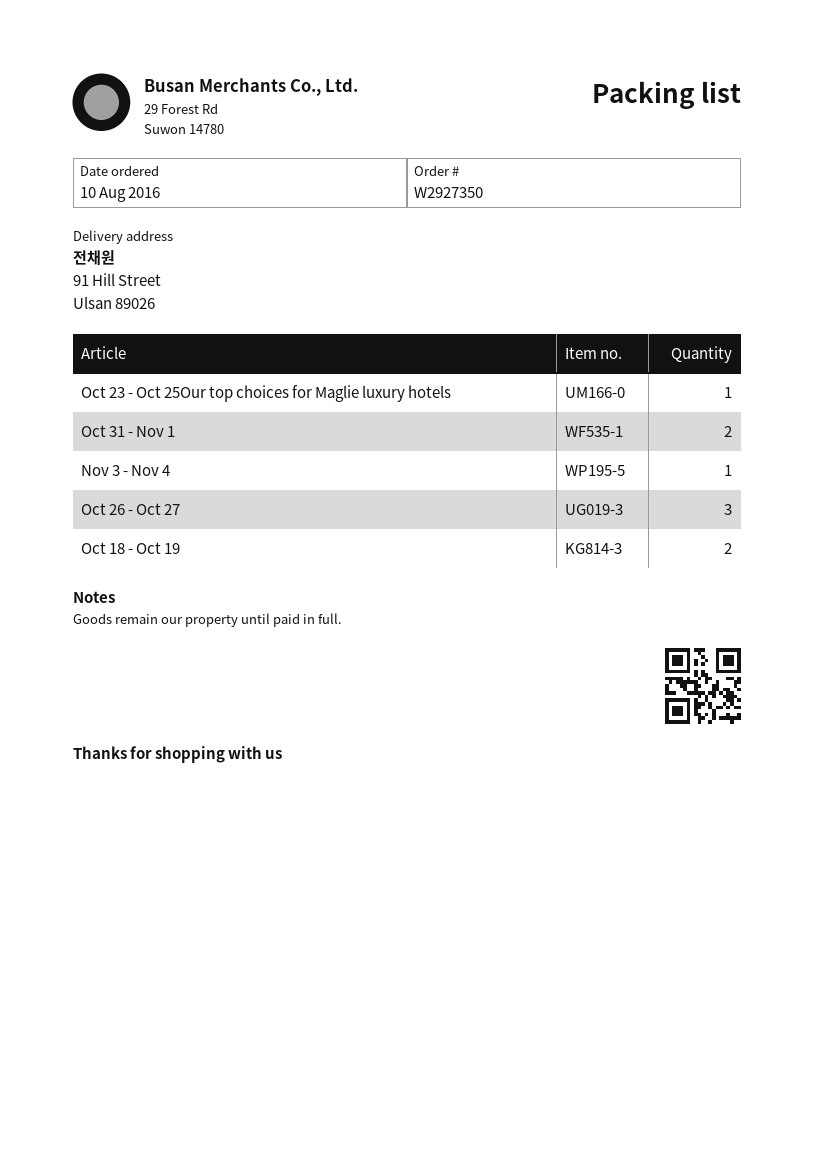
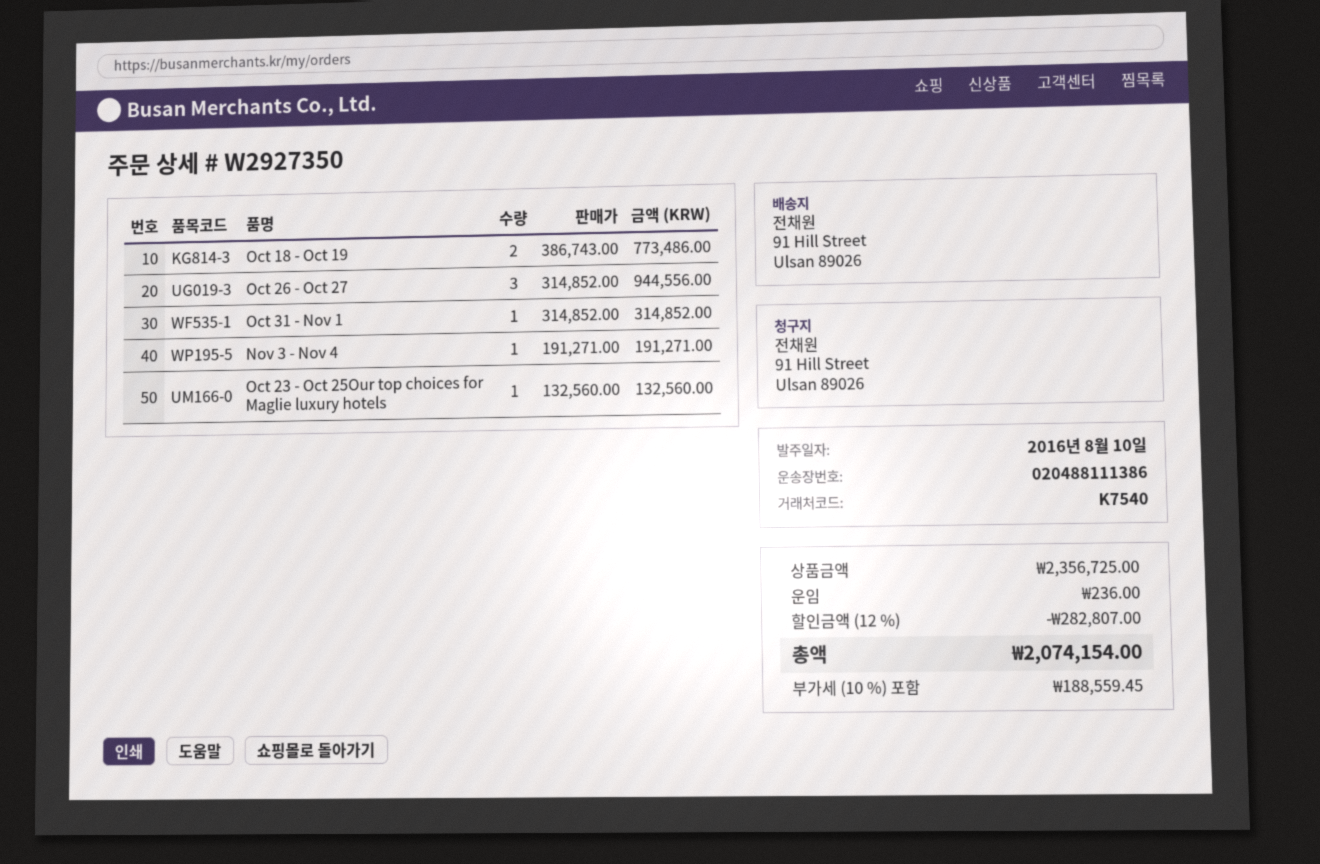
Oct 31 - Nov 1: 2 -> 1

